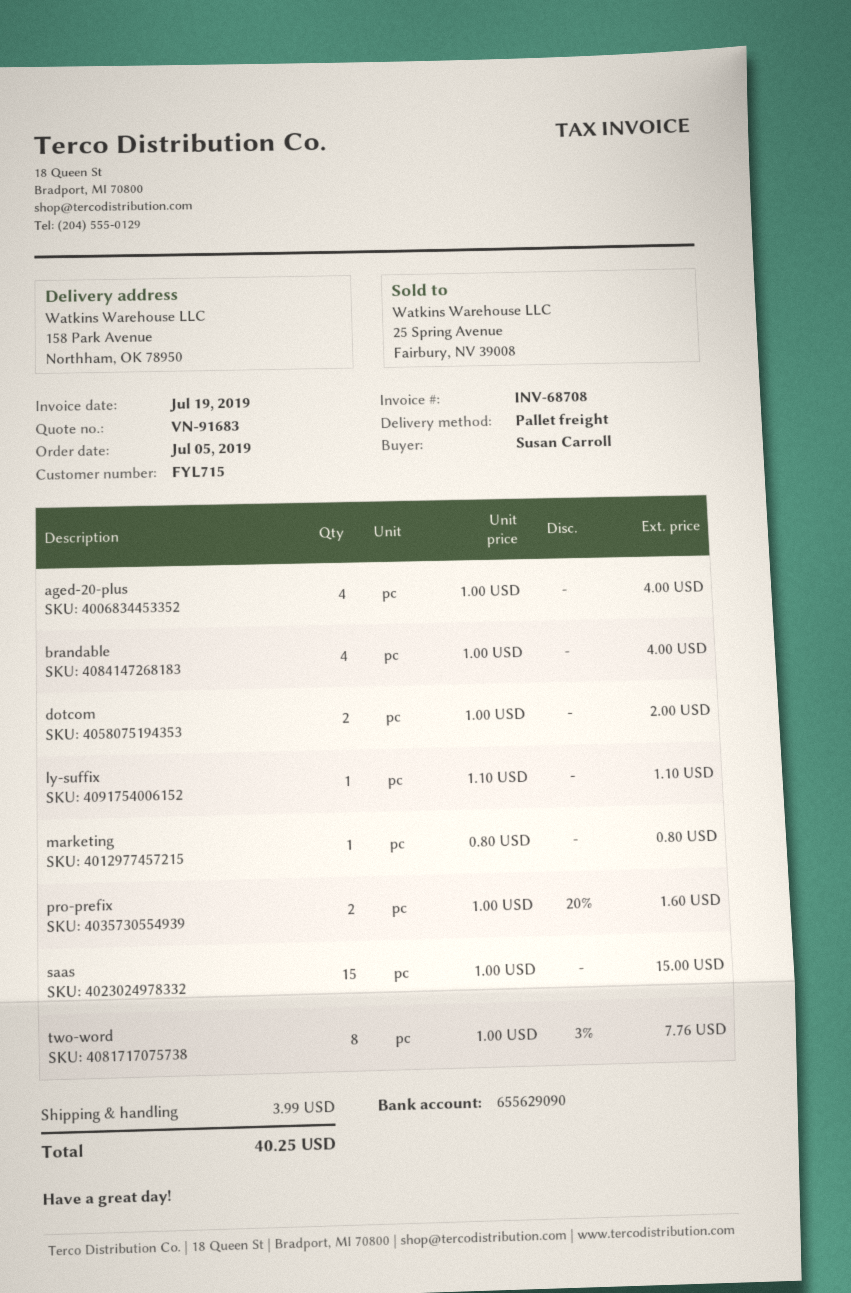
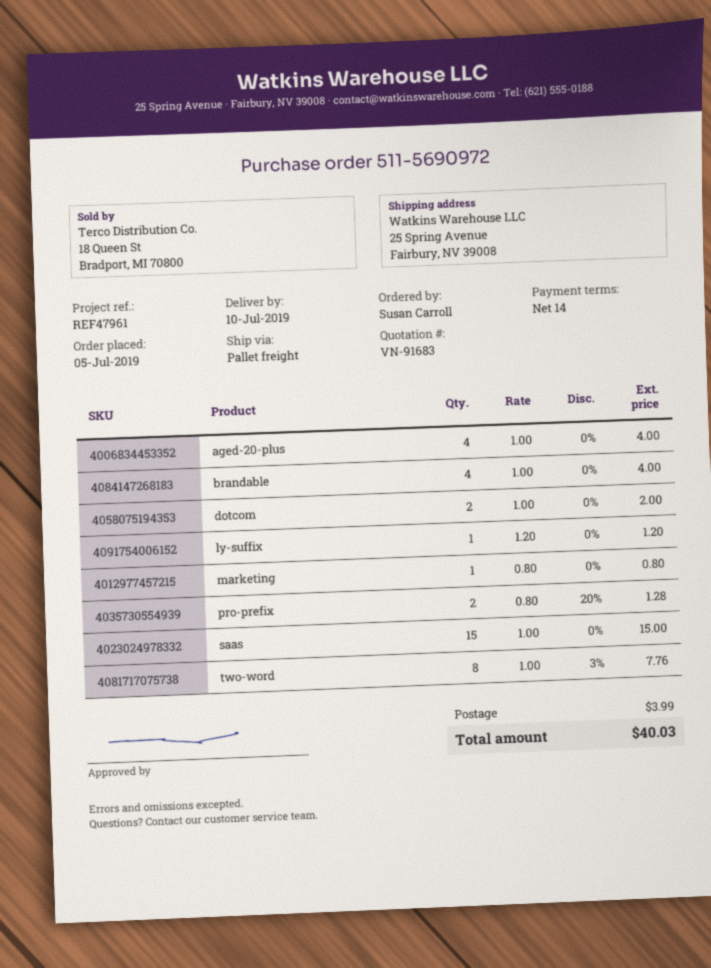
ship to: 158 Park Avenue, Northham, OK 78950 -> 25 Spring Avenue, Fairbury, NV 39008
ly-suffix: 1 x 1.10 = 1.10 -> 1 x 1.20 = 1.20
pro-prefix: 2 x 1.00 - 20% = 1.60 -> 2 x 0.80 - 20% = 1.28
total: 40.25 -> 40.03

